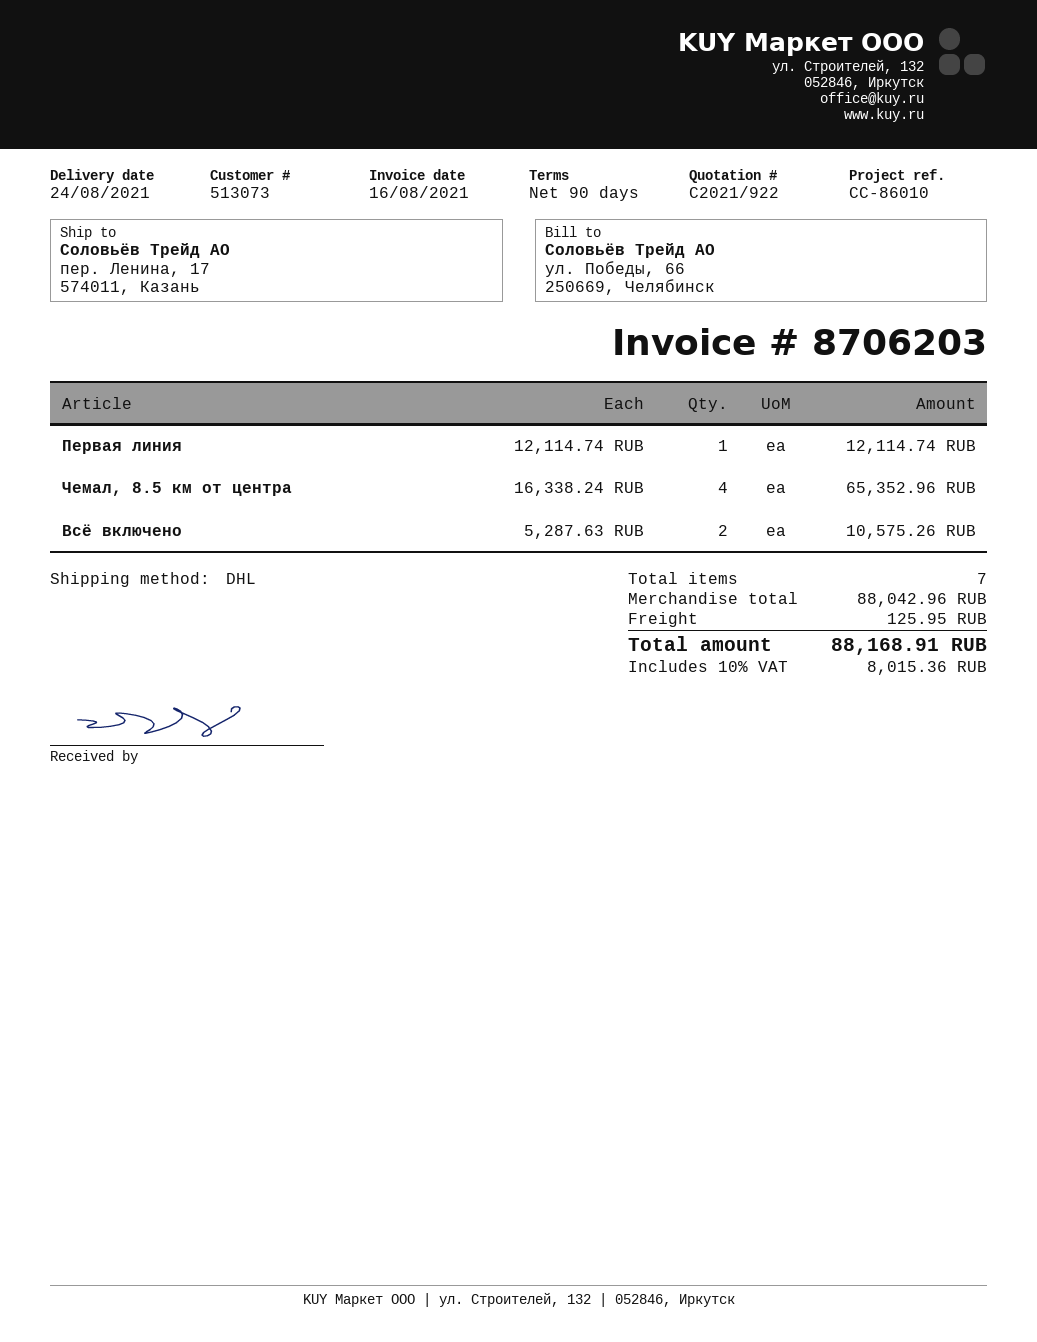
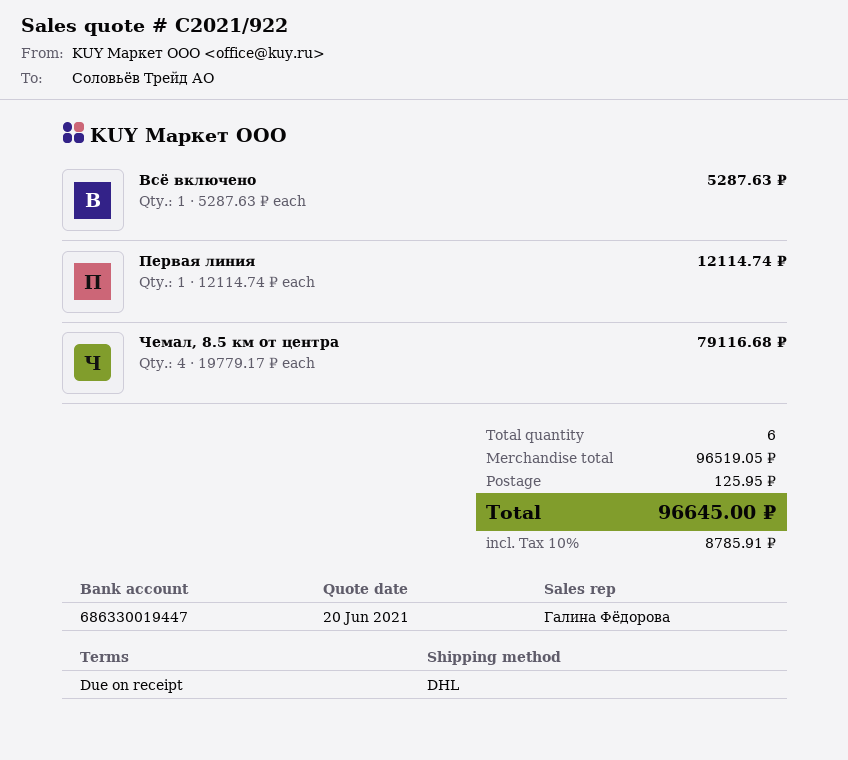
payment terms: 90 days -> on receipt
Чемал, 8.5 км от центра: 4 x 16338.24 = 65352.96 -> 4 x 19779.17 = 79116.68
Всё включено: 2 x 5287.63 = 10575.26 -> 1 x 5287.63 = 5287.63
total quantity: 7 -> 6
subtotal: 88042.96 -> 96519.05
tax: 10% = 8015.36 -> 10% = 8785.91
total: 88168.91 -> 96645.00

